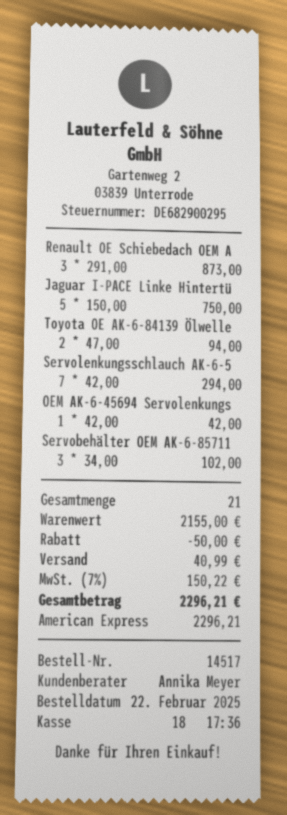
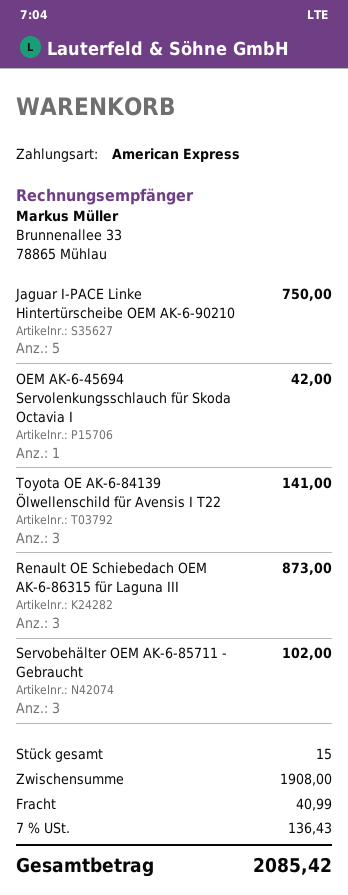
Toyota OE AK-6-84139 Ölwelle: 2 for 94.00 -> 3 for 141.00
Servolenkungsschlauch AK-6-5: 7 for 294.00 -> none
total quantity: 21 -> 15
subtotal: 2155.00 -> 1908.00
discount: 50.00 -> none
tax: 7% = 150.22 -> 7% = 136.43
total: 2296.21 -> 2085.42

